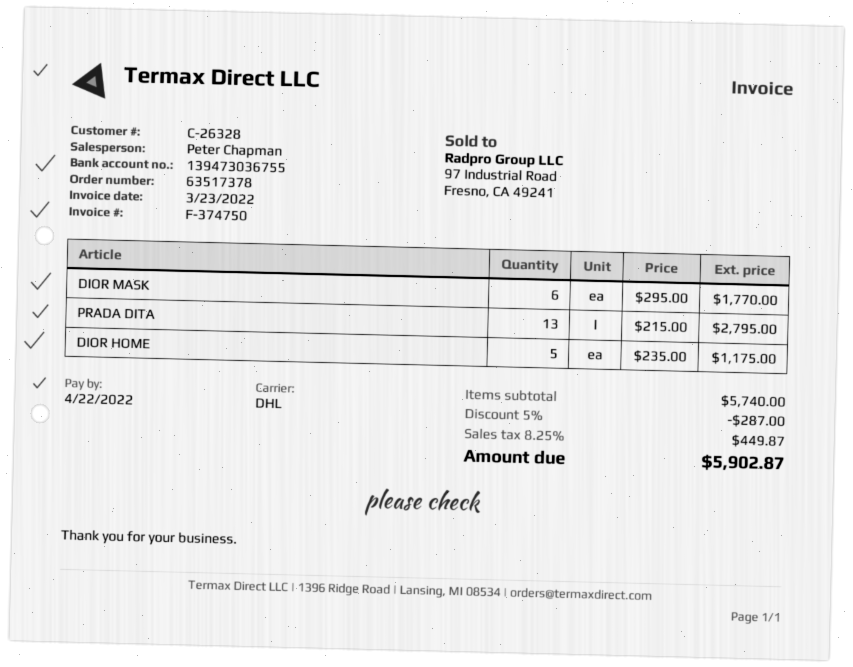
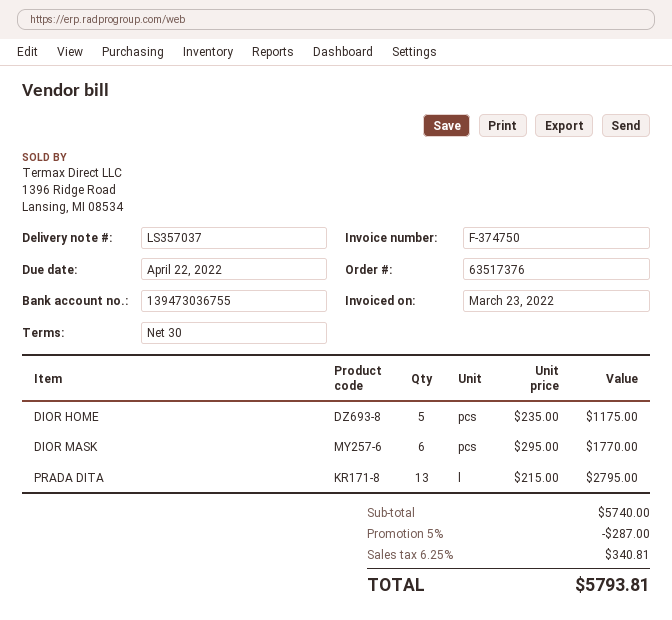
order number: 63517378 -> 63517376
tax: 8.25% = 449.87 -> 6.25% = 340.81
total: 5902.87 -> 5793.81

